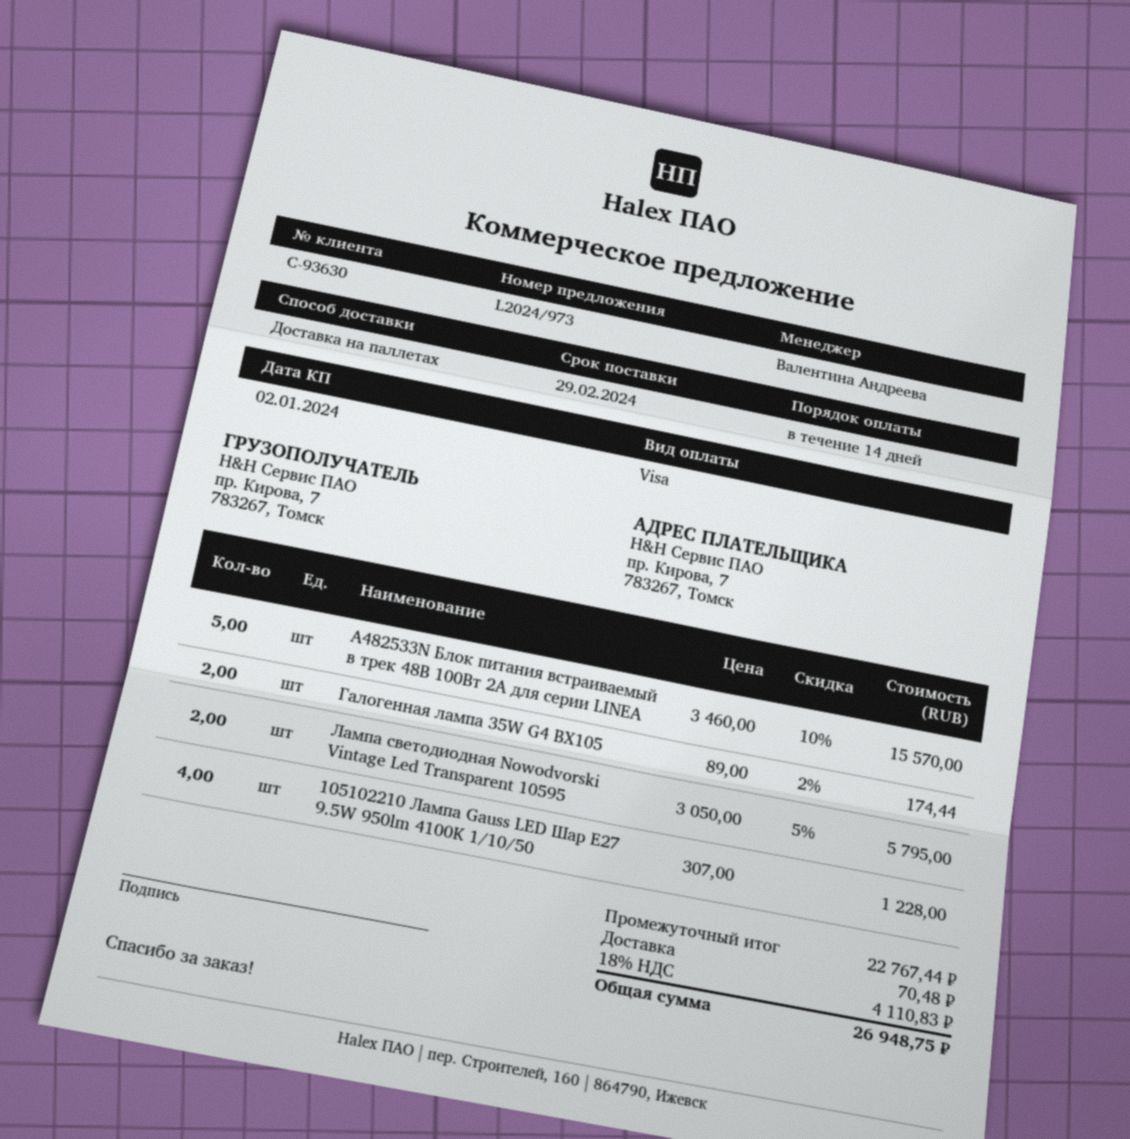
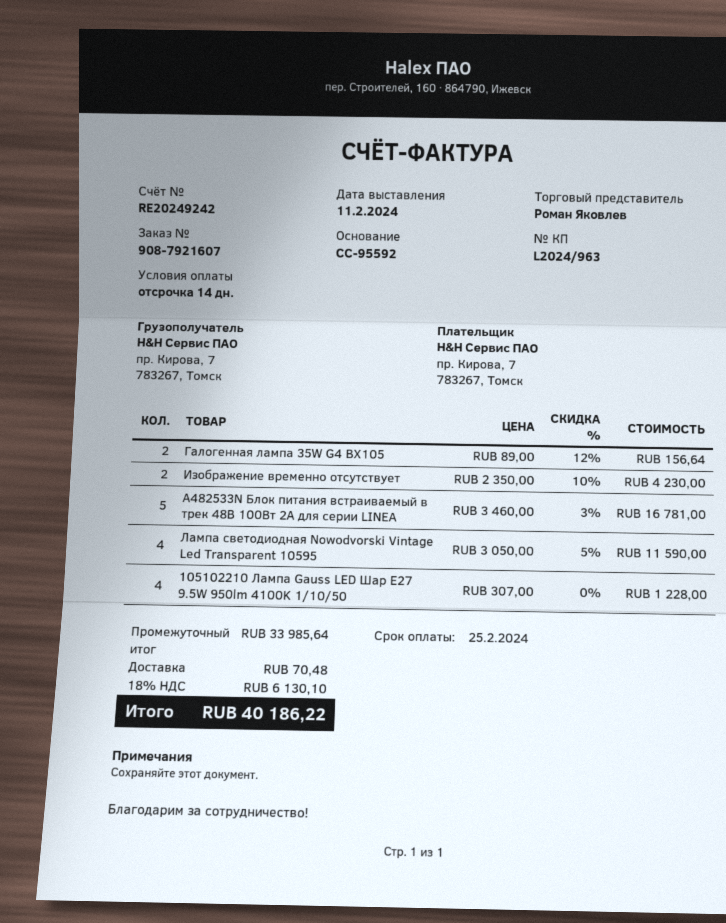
quote number: L2024/973 -> L2024/963
sales rep: Валентина Андреева -> Роман Яковлев
A482533N Блок питания встраиваемый в трек 48В 100Вт 2А для серии LINEA: 5 x 3460.00 - 10% = 15570.00 -> 5 x 3460.00 - 3% = 16781.00
Галогенная лампа 35W G4 BХ105: 2 x 89.00 - 2% = 174.44 -> 2 x 89.00 - 12% = 156.64
Лампа светодиодная Nowodvorski Vintage Led Transparent 10595: 2 x 3050.00 - 5% = 5795.00 -> 4 x 3050.00 - 5% = 11590.00
Изображение временно отсутствует: none -> 2 x 2350.00 - 10% = 4230.00
subtotal: 22767.44 -> 33985.64
tax: 18% = 4110.83 -> 18% = 6130.10
total: 26948.75 -> 40186.22

